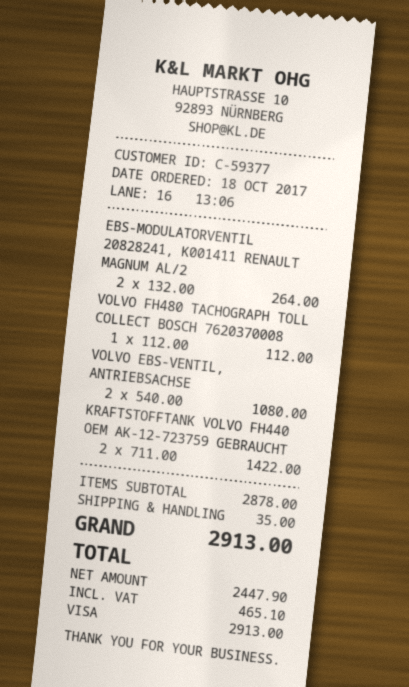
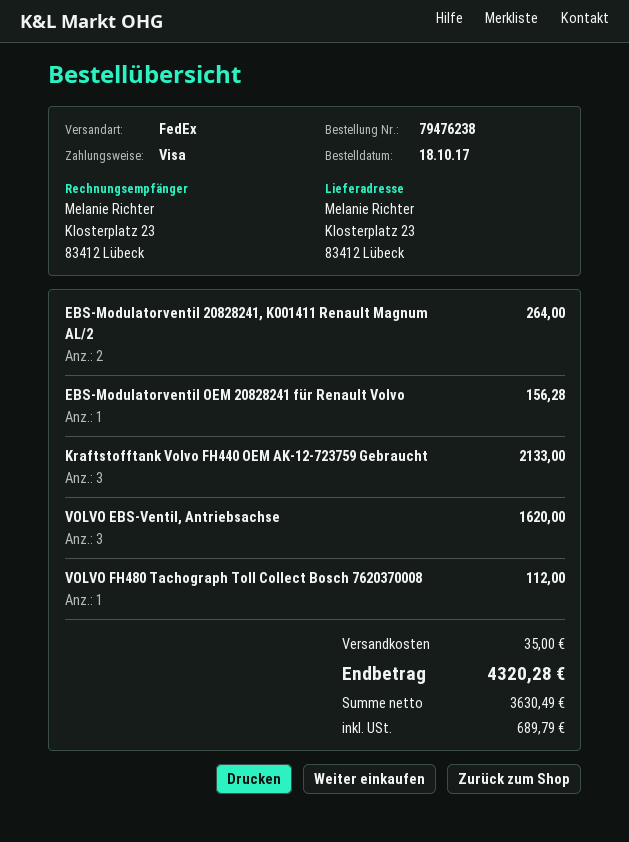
VOLVO EBS-VENTIL, ANTRIEBSACHSE: 2 for 1080.00 -> 3 for 1620.00
KRAFTSTOFFTANK VOLVO FH440 OEM AK-12-723759 GEBRAUCHT: 2 for 1422.00 -> 3 for 2133.00
EBS-Modulatorventil OEM 20828241 für Renault Volvo: none -> 1 for 156.28
net: 2447.90 -> 3630.49
tax: 465.10 -> 689.79
total: 2913.00 -> 4320.28

